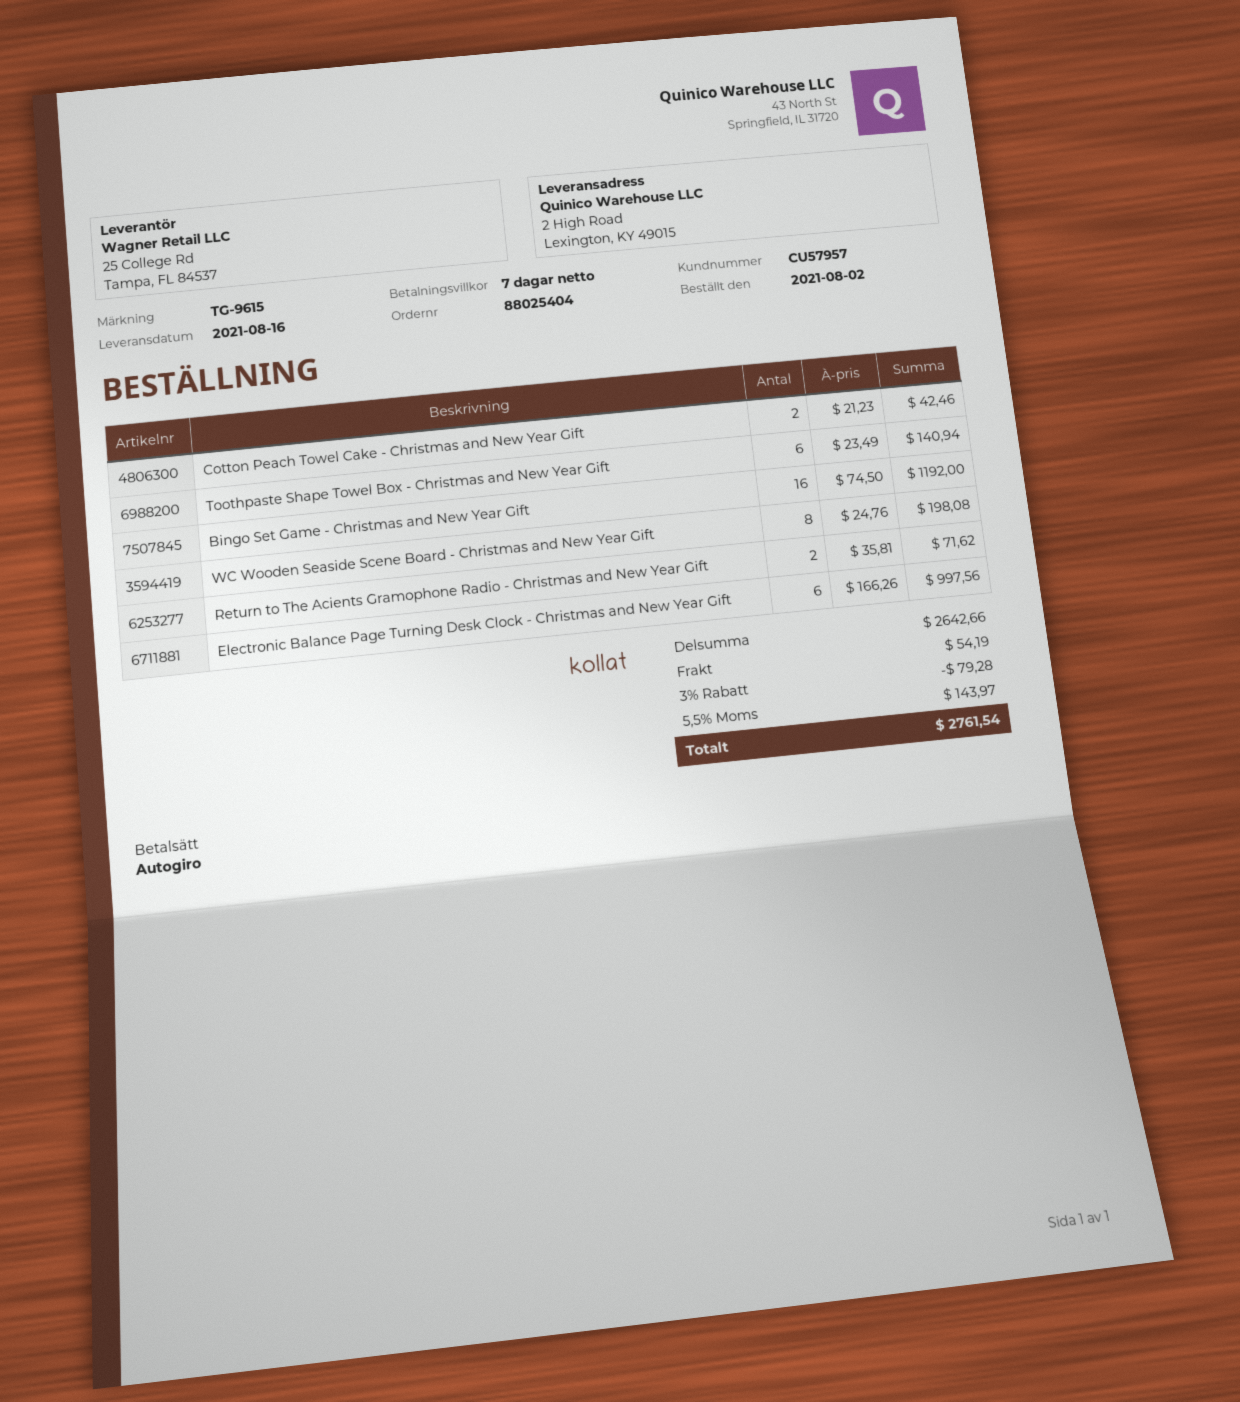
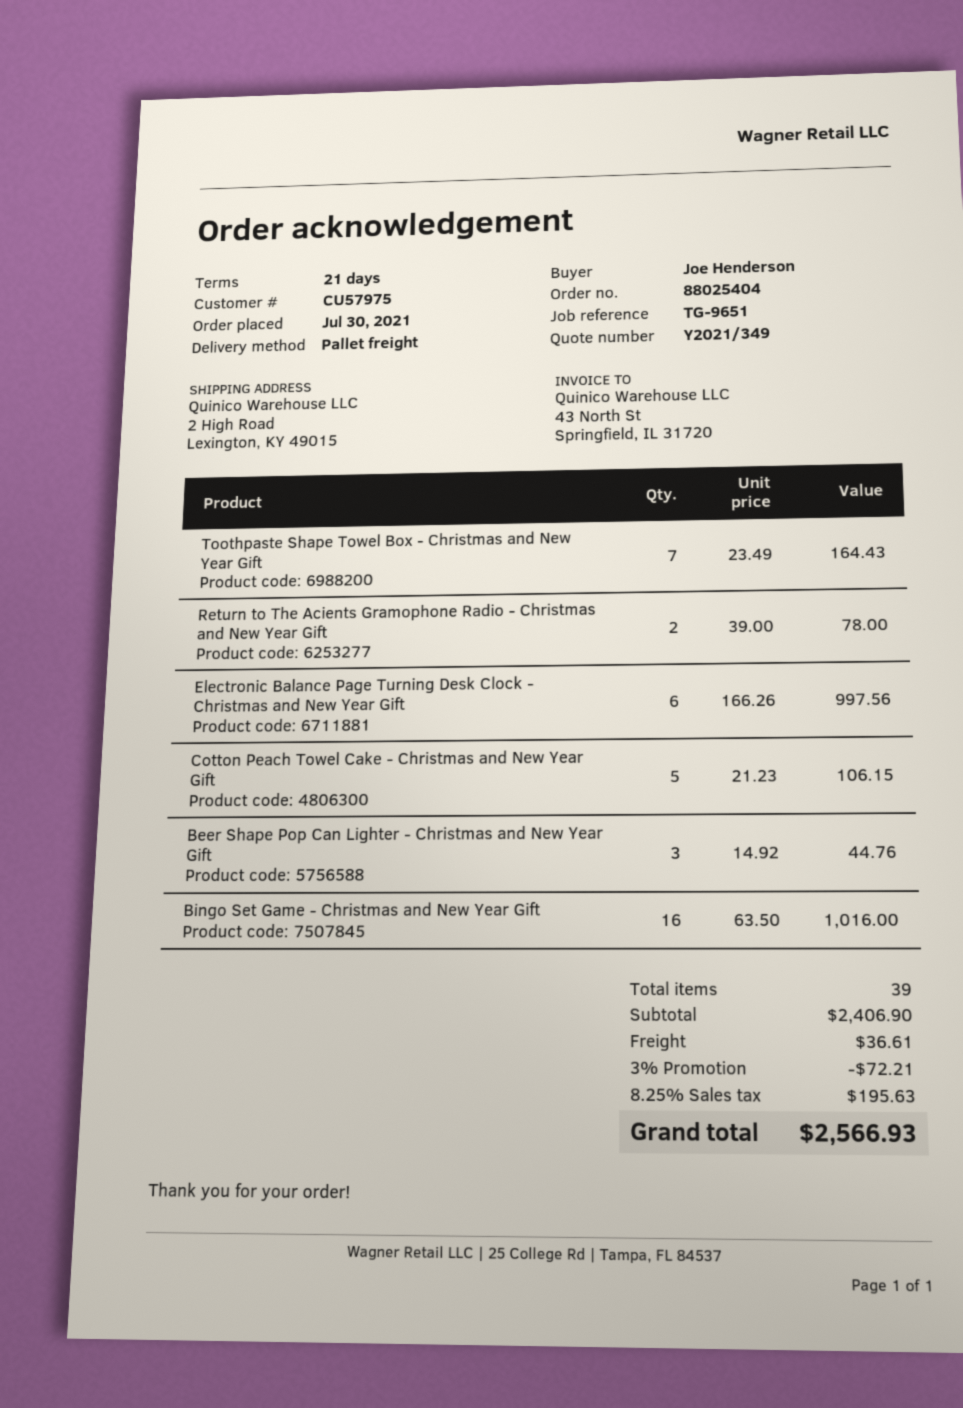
order date: 2021-08-02 -> 2021-07-30
payment terms: 7 days -> 21 days
customer number: CU57957 -> CU57975
reference: TG-9615 -> TG-9651
Cotton Peach Towel Cake - Christmas and New Year Gift: 2 x 21.23 = 42.46 -> 5 x 21.23 = 106.15
Toothpaste Shape Towel Box - Christmas and New Year Gift: 6 x 23.49 = 140.94 -> 7 x 23.49 = 164.43
Bingo Set Game - Christmas and New Year Gift: 16 x 74.50 = 1192.00 -> 16 x 63.50 = 1016.00
WC Wooden Seaside Scene Board - Christmas and New Year Gift: 8 x 24.76 = 198.08 -> none
Return to The Acients Gramophone Radio - Christmas and New Year Gift: 2 x 35.81 = 71.62 -> 2 x 39.00 = 78.00
Beer Shape Pop Can Lighter - Christmas and New Year Gift: none -> 3 x 14.92 = 44.76
subtotal: 2642.66 -> 2406.90
discount: 3% = 79.28 -> 3% = 72.21
shipping: 54.19 -> 36.61
tax: 5.5% = 143.97 -> 8.25% = 195.63
total: 2761.54 -> 2566.93

